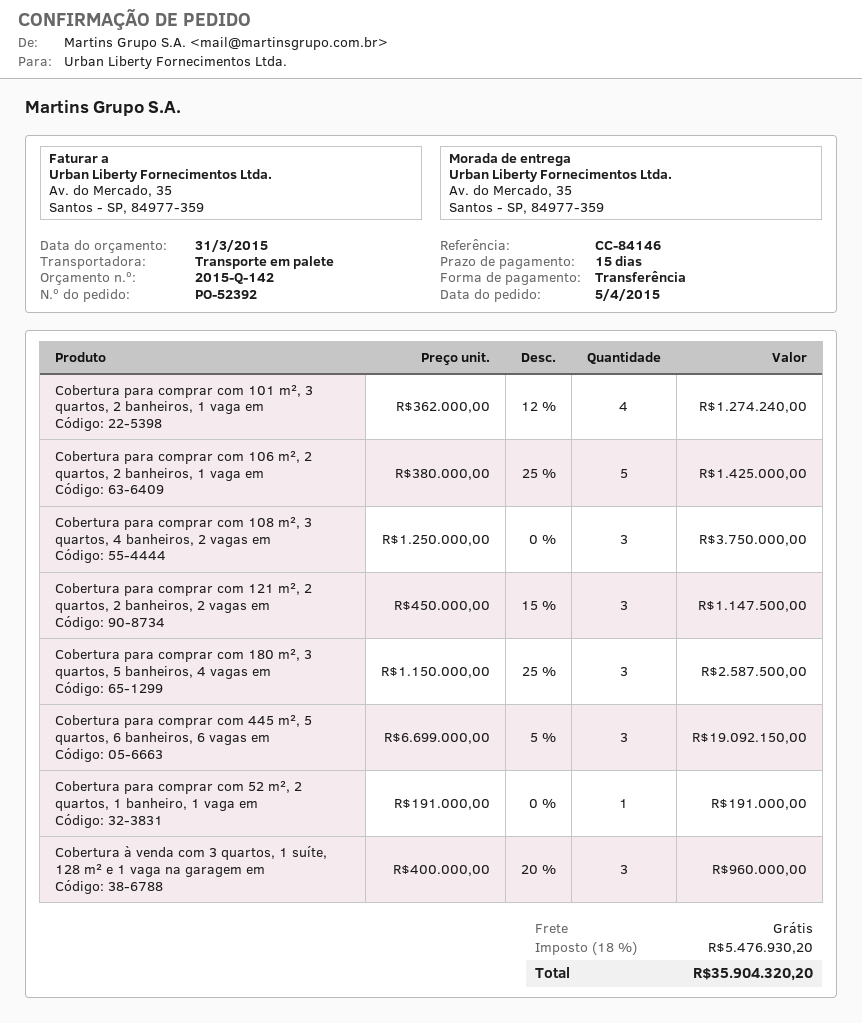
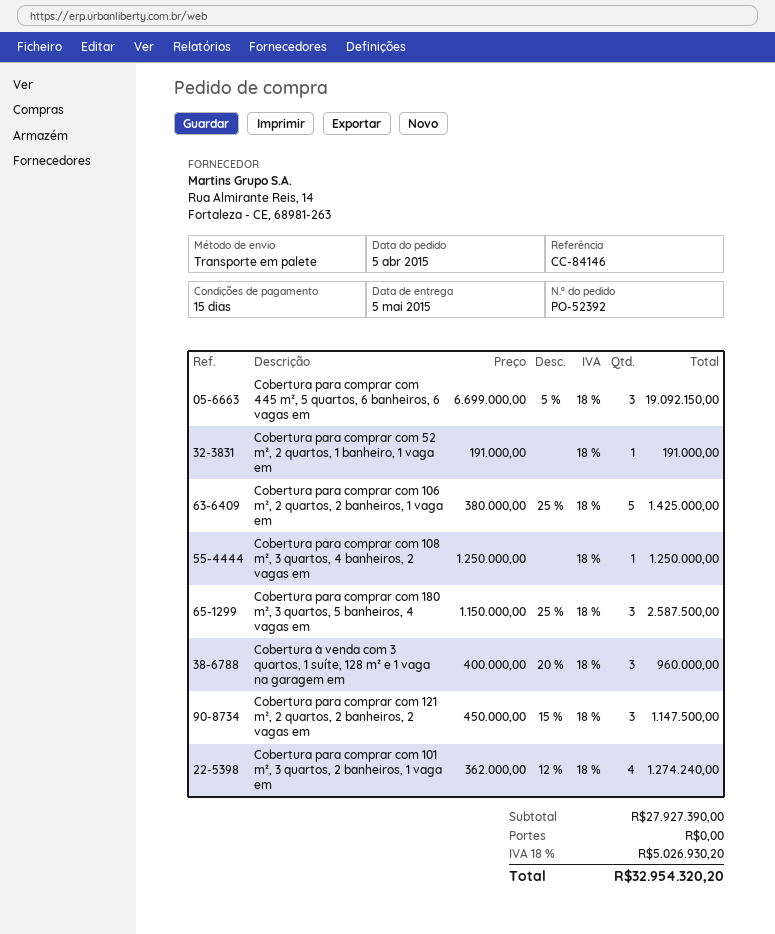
Cobertura para comprar com 108 m², 3 quartos, 4 banheiros, 2 vagas em: 3 x 1250000.00 = 3750000.00 -> 1 x 1250000.00 = 1250000.00
tax: 18% = 5476930.20 -> 18% = 5026930.20
total: 35904320.20 -> 32954320.20

